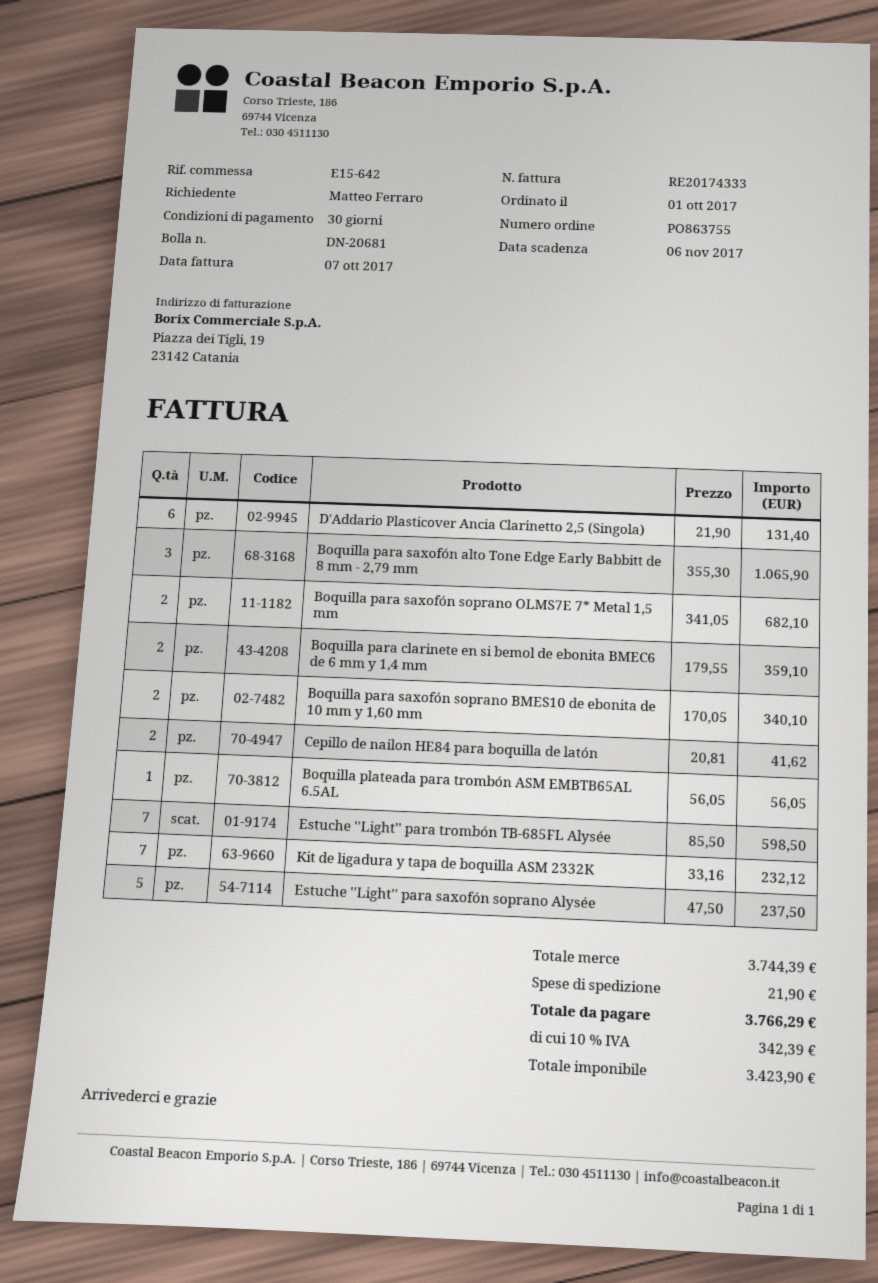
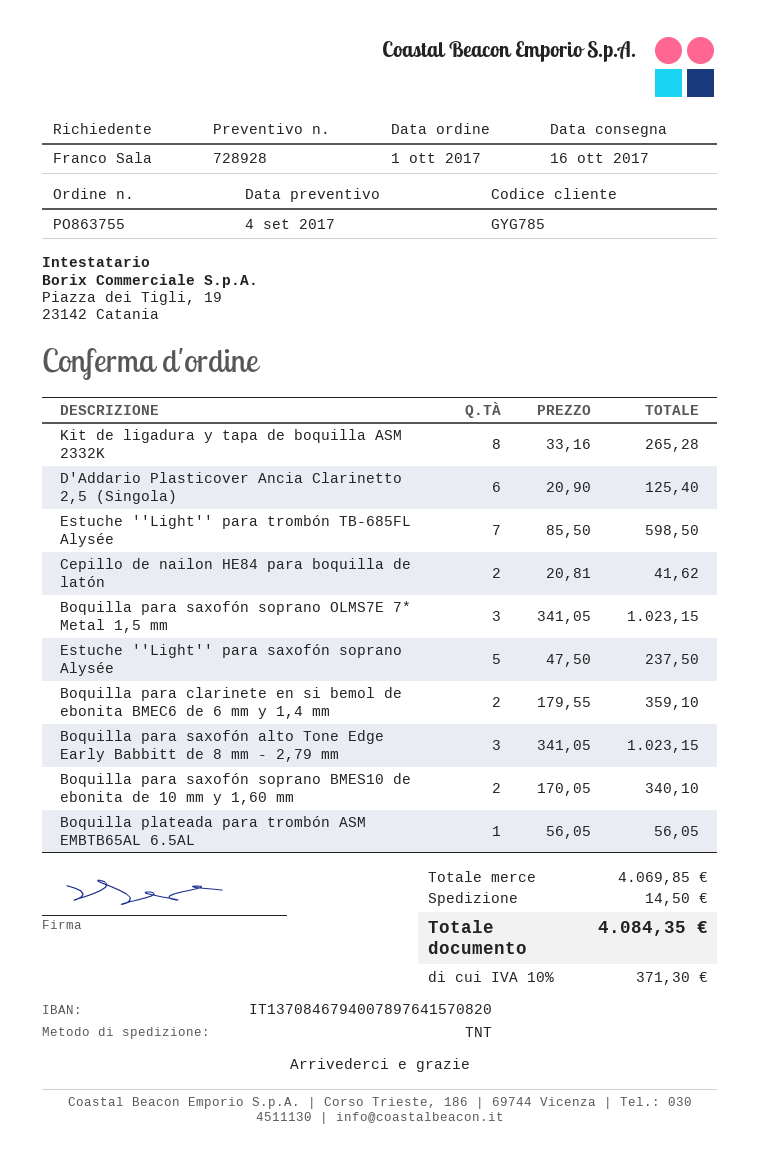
ordered by: Matteo Ferraro -> Franco Sala
D'Addario Plasticover Ancia Clarinetto 2,5 (Singola): 6 x 21.90 = 131.40 -> 6 x 20.90 = 125.40
Boquilla para saxofón alto Tone Edge Early Babbitt de 8 mm - 2,79 mm: 3 x 355.30 = 1065.90 -> 3 x 341.05 = 1023.15
Boquilla para saxofón soprano OLMS7E 7* Metal 1,5 mm: 2 x 341.05 = 682.10 -> 3 x 341.05 = 1023.15
Kit de ligadura y tapa de boquilla ASM 2332K: 7 x 33.16 = 232.12 -> 8 x 33.16 = 265.28
subtotal: 3744.39 -> 4069.85
shipping: 21.90 -> 14.50
tax: 10% = 342.39 -> 10% = 371.30
total: 3766.29 -> 4084.35

